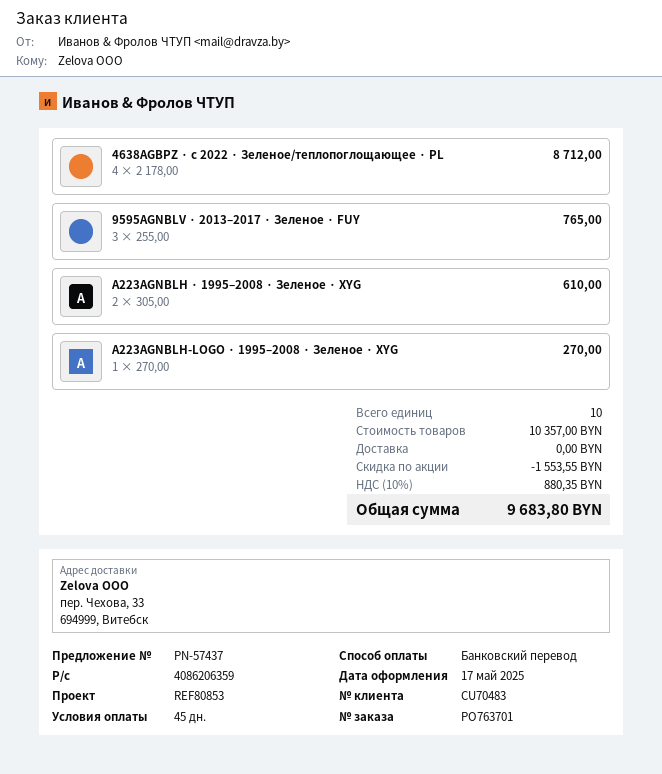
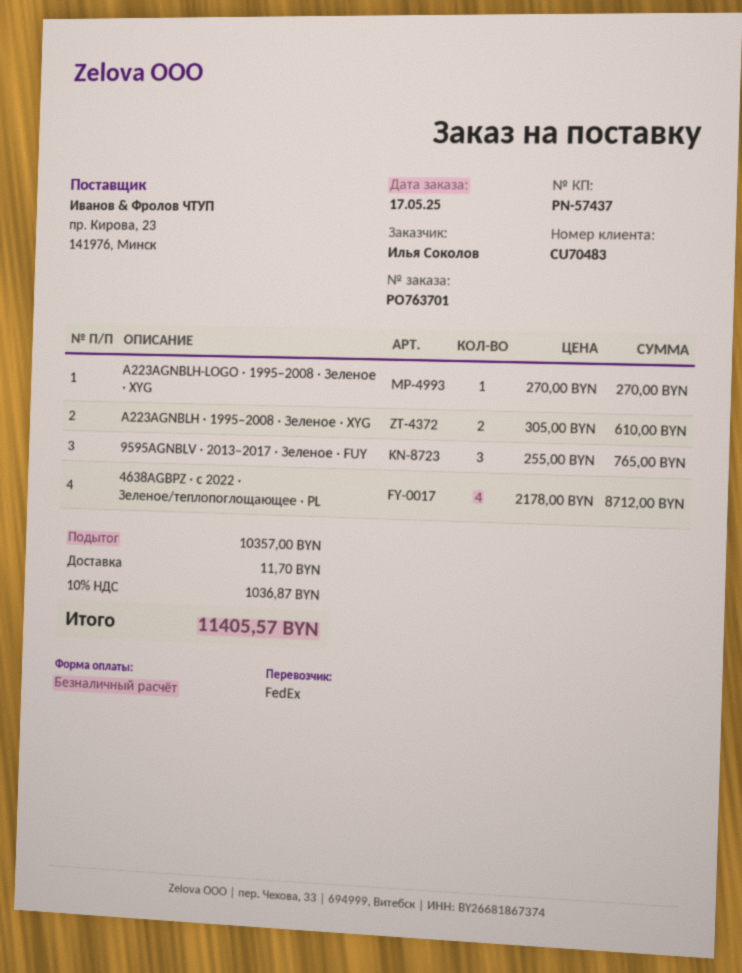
discount: 1553.55 -> none
shipping: 0.00 -> 11.70
tax: 10% = 880.35 -> 10% = 1036.87
total: 9683.80 -> 11405.57

